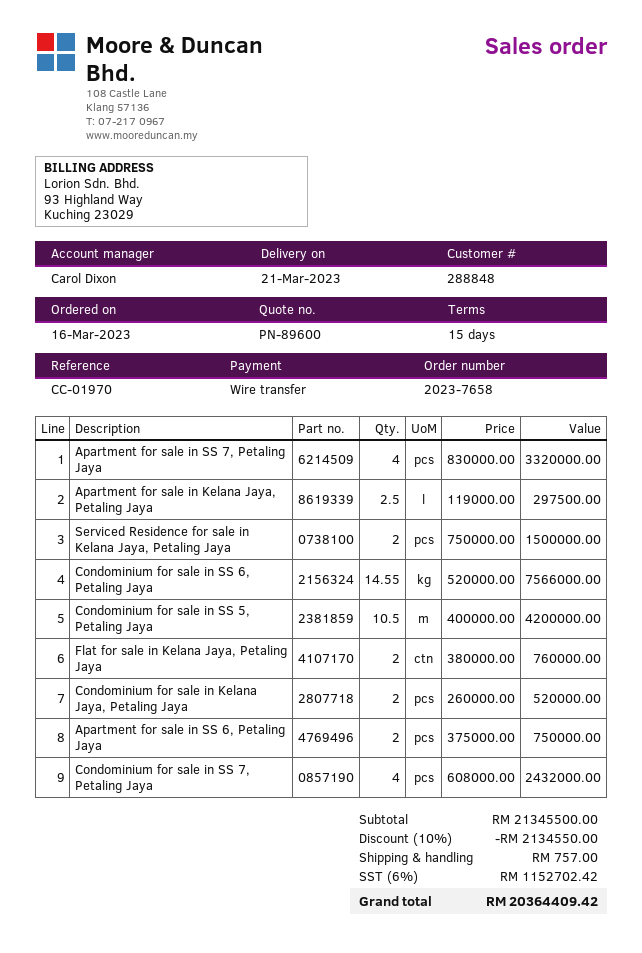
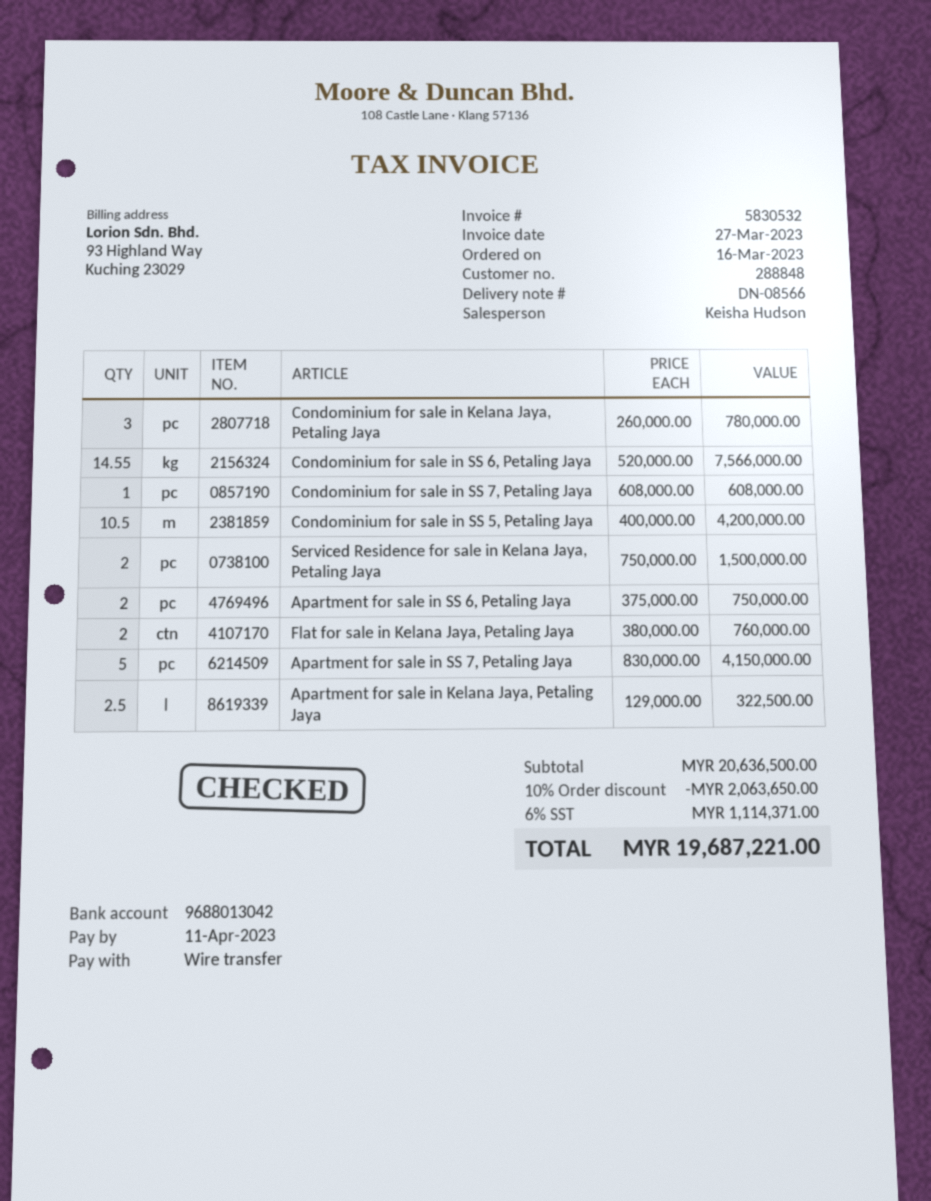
sales rep: Carol Dixon -> Keisha Hudson
Apartment for sale in SS 7, Petaling Jaya: 4 x 830000.00 = 3320000.00 -> 5 x 830000.00 = 4150000.00
Apartment for sale in Kelana Jaya, Petaling Jaya: 2.5 x 119000.00 = 297500.00 -> 2.5 x 129000.00 = 322500.00
Condominium for sale in Kelana Jaya, Petaling Jaya: 2 x 260000.00 = 520000.00 -> 3 x 260000.00 = 780000.00
Condominium for sale in SS 7, Petaling Jaya: 4 x 608000.00 = 2432000.00 -> 1 x 608000.00 = 608000.00
subtotal: 21345500.00 -> 20636500.00
discount: 10% = 2134550.00 -> 10% = 2063650.00
shipping: 757.00 -> none
tax: 6% = 1152702.42 -> 6% = 1114371.00
total: 20364409.42 -> 19687221.00

